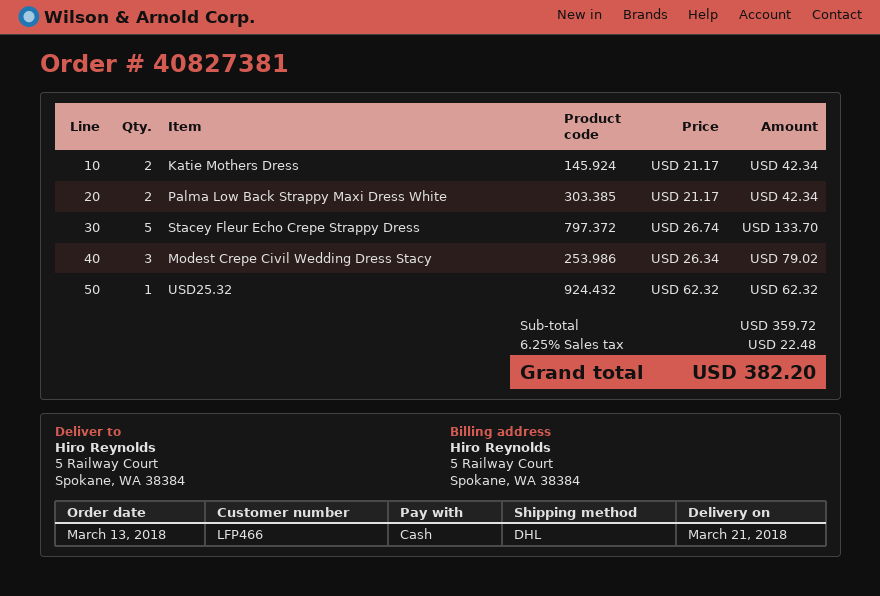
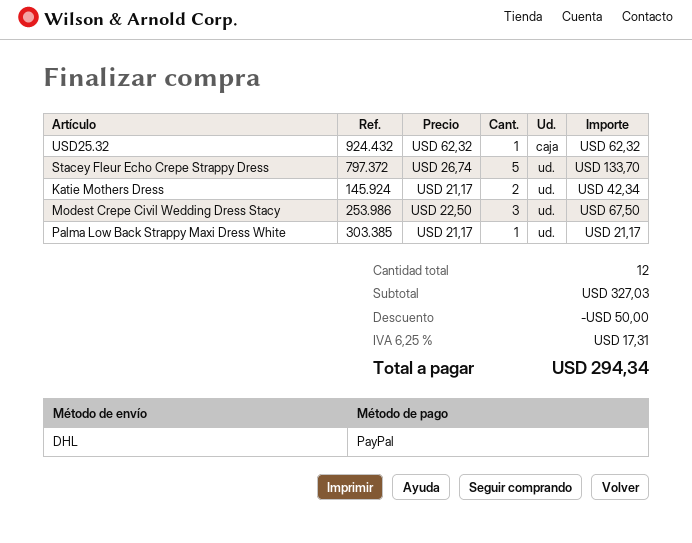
payment method: cash -> PayPal
Palma Low Back Strappy Maxi Dress White: 2 x 21.17 = 42.34 -> 1 x 21.17 = 21.17
Modest Crepe Civil Wedding Dress Stacy: 3 x 26.34 = 79.02 -> 3 x 22.50 = 67.50
subtotal: 359.72 -> 327.03
discount: none -> 50.00
tax: 6.25% = 22.48 -> 6.25% = 17.31
total: 382.20 -> 294.34

